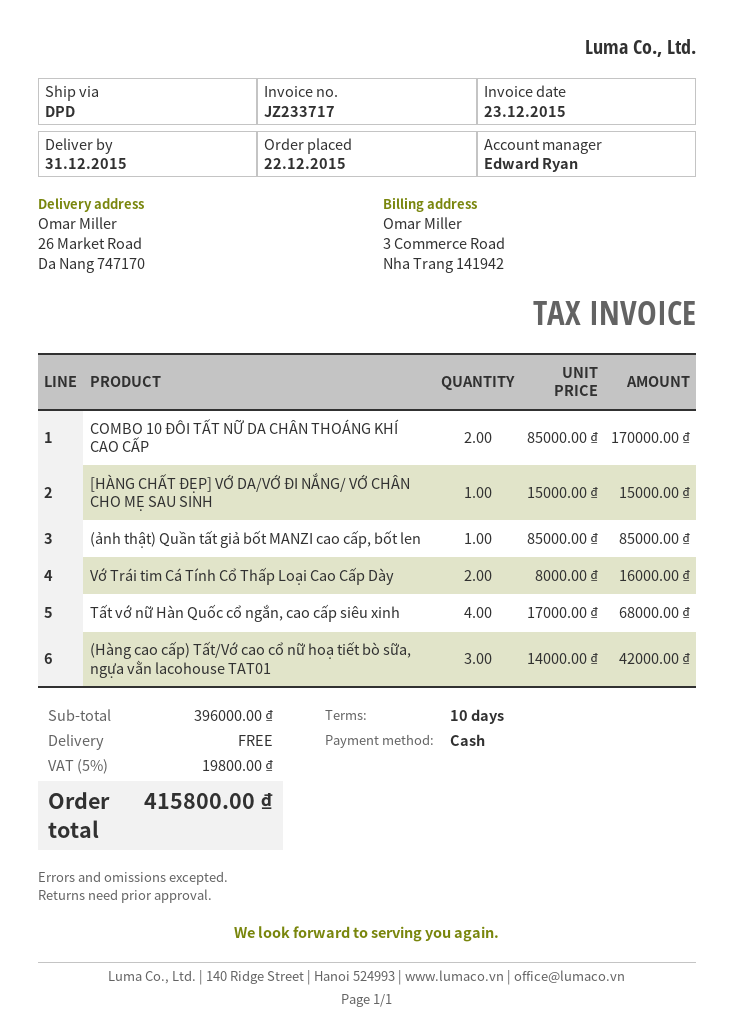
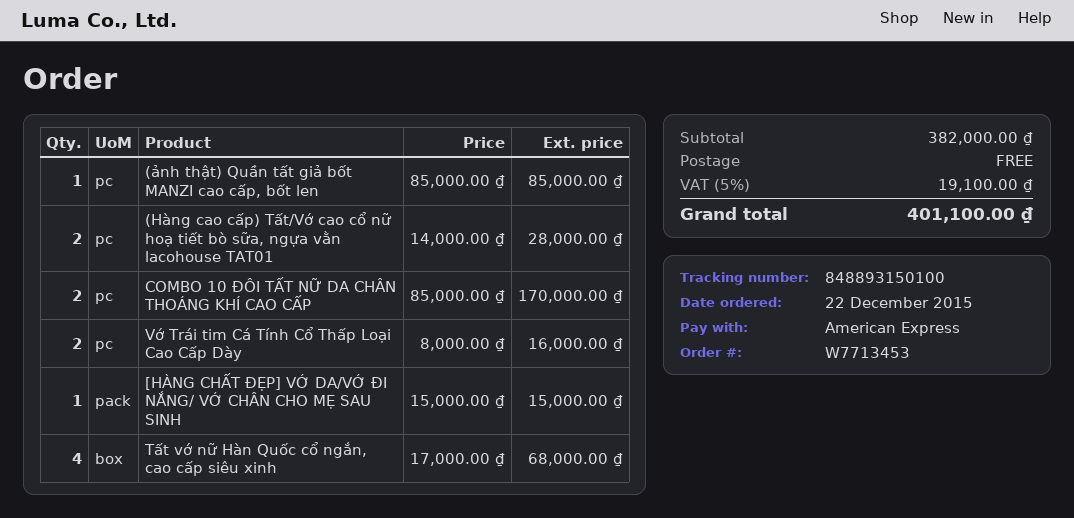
payment method: cash -> American Express
(Hàng cao cấp) Tất/Vớ cao cổ nữ hoạ tiết bò sữa, ngựa vằn lacohouse TAT01: 3 x 14000.00 = 42000.00 -> 2 x 14000.00 = 28000.00
subtotal: 396000.00 -> 382000.00
tax: 5% = 19800.00 -> 5% = 19100.00
total: 415800.00 -> 401100.00

